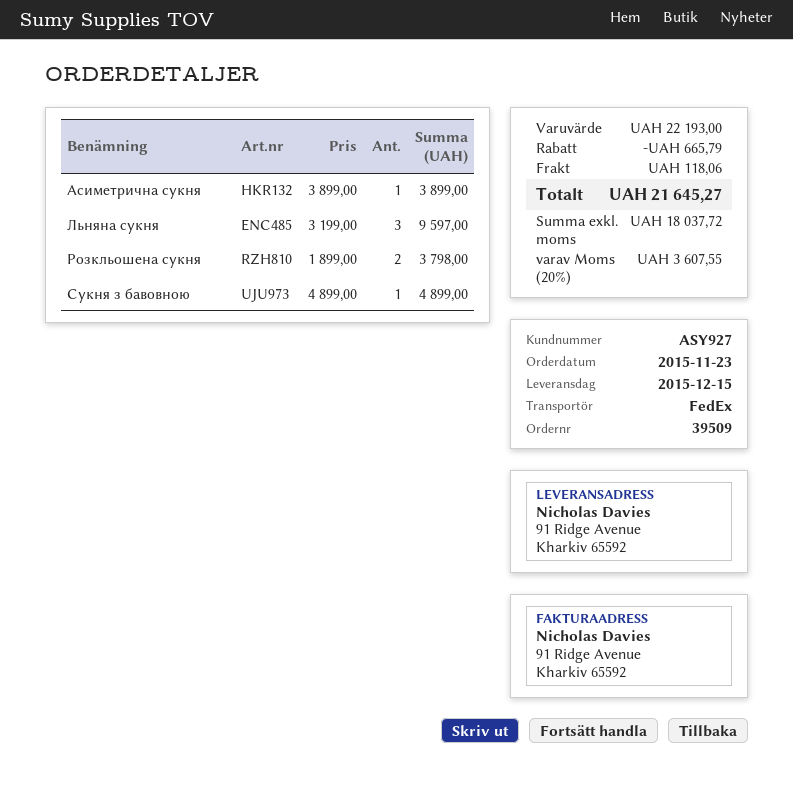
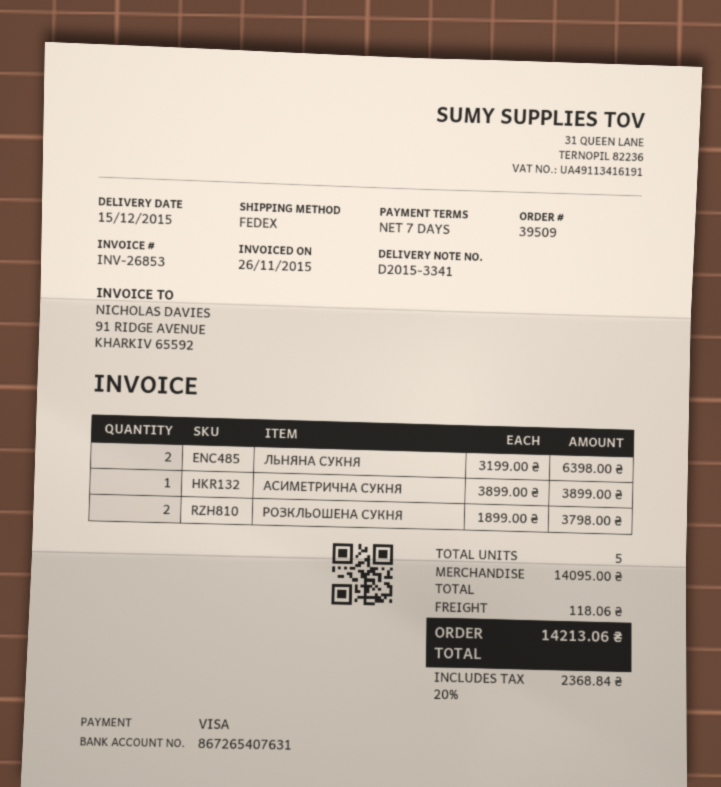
Льняна сукня: 3 x 3199.00 = 9597.00 -> 2 x 3199.00 = 6398.00
Сукня з бавовною: 1 x 4899.00 = 4899.00 -> none
subtotal: 22193.00 -> 14095.00
discount: 665.79 -> none
tax: 20% = 3607.55 -> 20% = 2368.84
total: 21645.27 -> 14213.06

